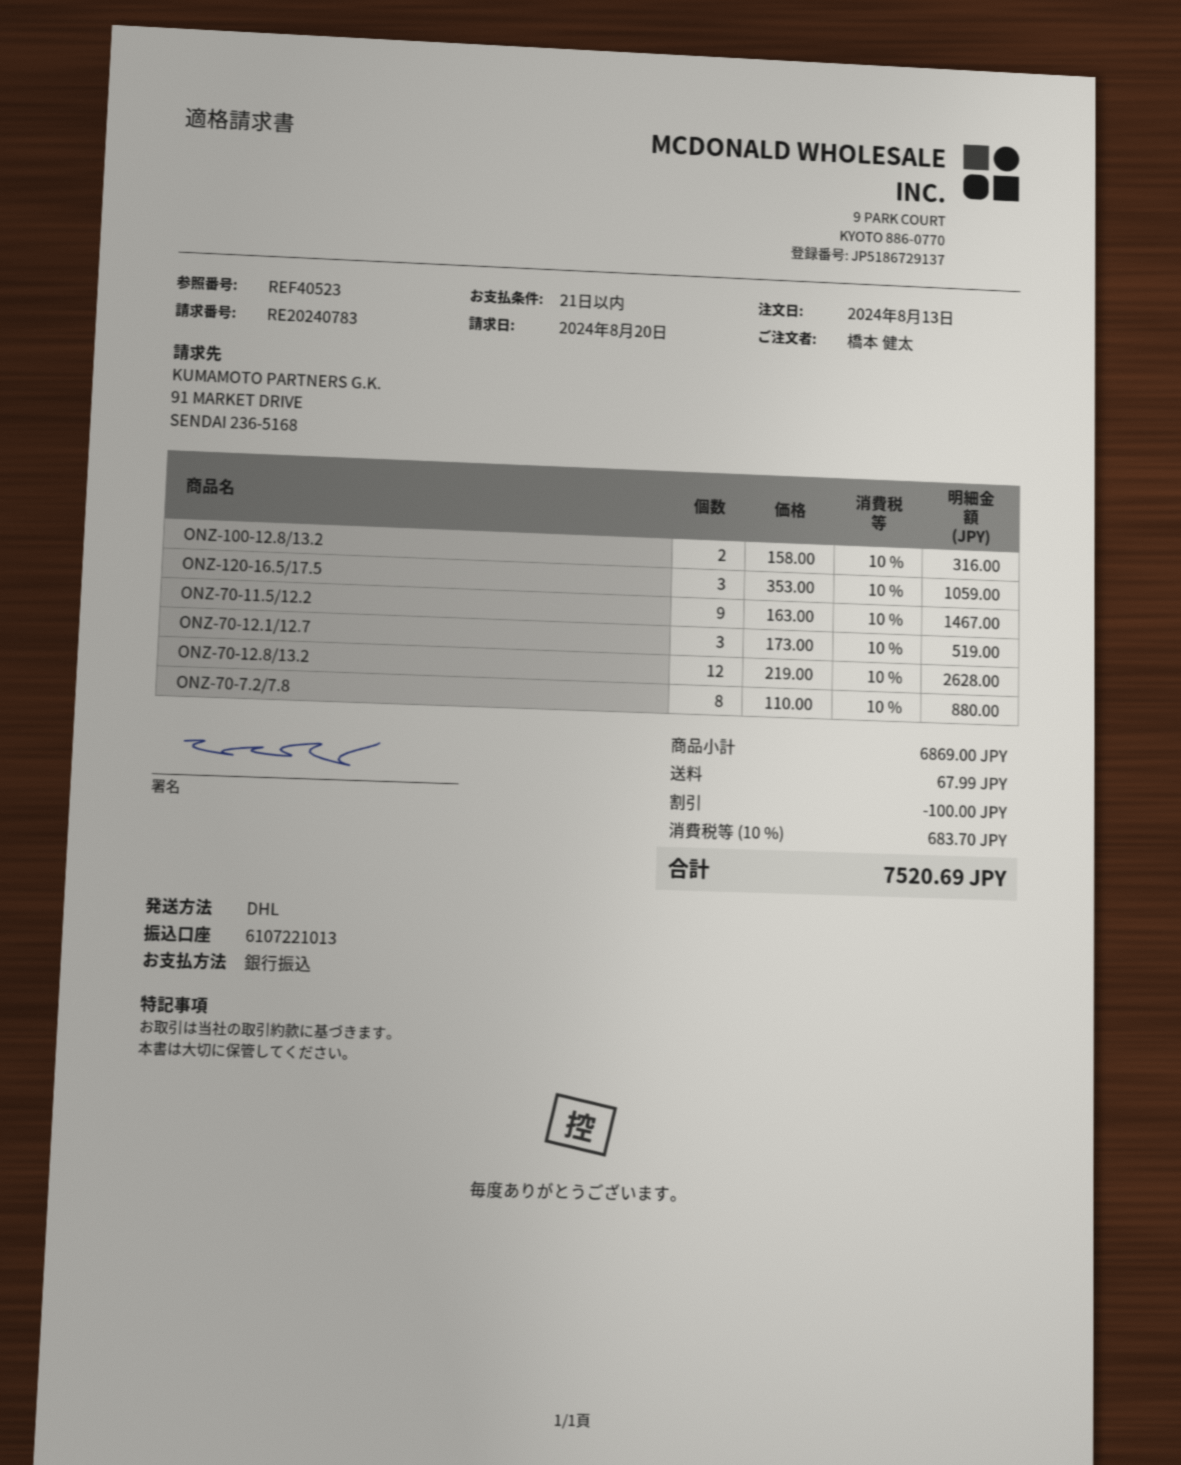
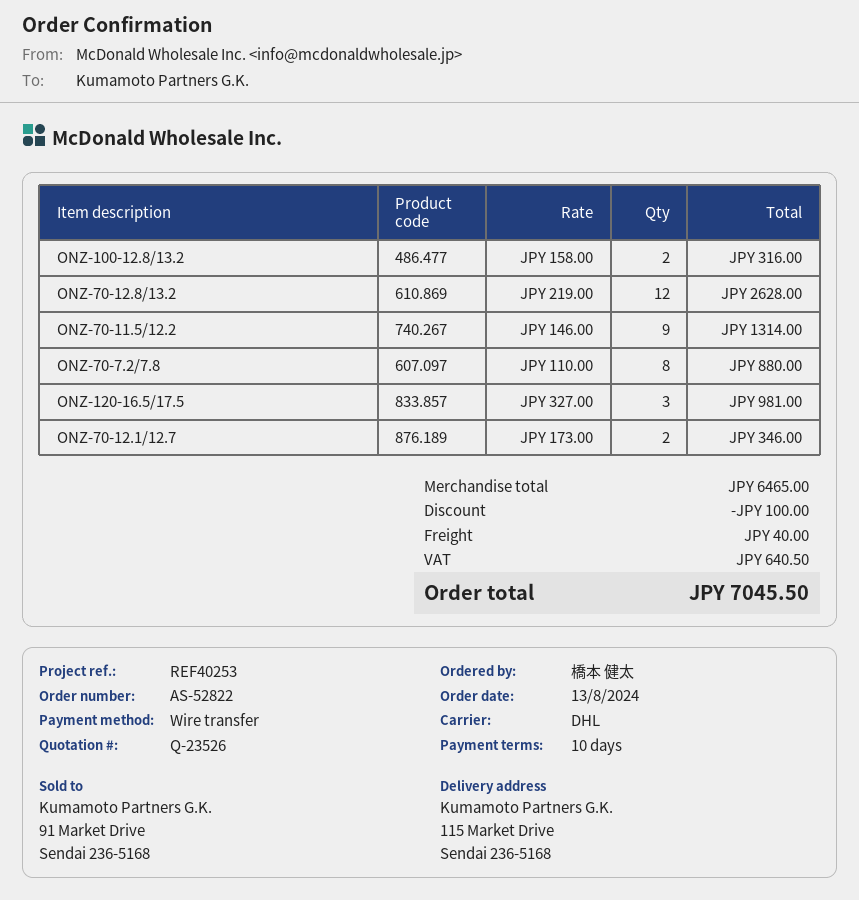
payment terms: 21 days -> 10 days
reference: REF40523 -> REF40253
ONZ-120-16.5/17.5: 3 x 353.00 = 1059.00 -> 3 x 327.00 = 981.00
ONZ-70-11.5/12.2: 9 x 163.00 = 1467.00 -> 9 x 146.00 = 1314.00
ONZ-70-12.1/12.7: 3 x 173.00 = 519.00 -> 2 x 173.00 = 346.00
subtotal: 6869.00 -> 6465.00
shipping: 67.99 -> 40.00
tax: 683.70 -> 640.50
total: 7520.69 -> 7045.50

